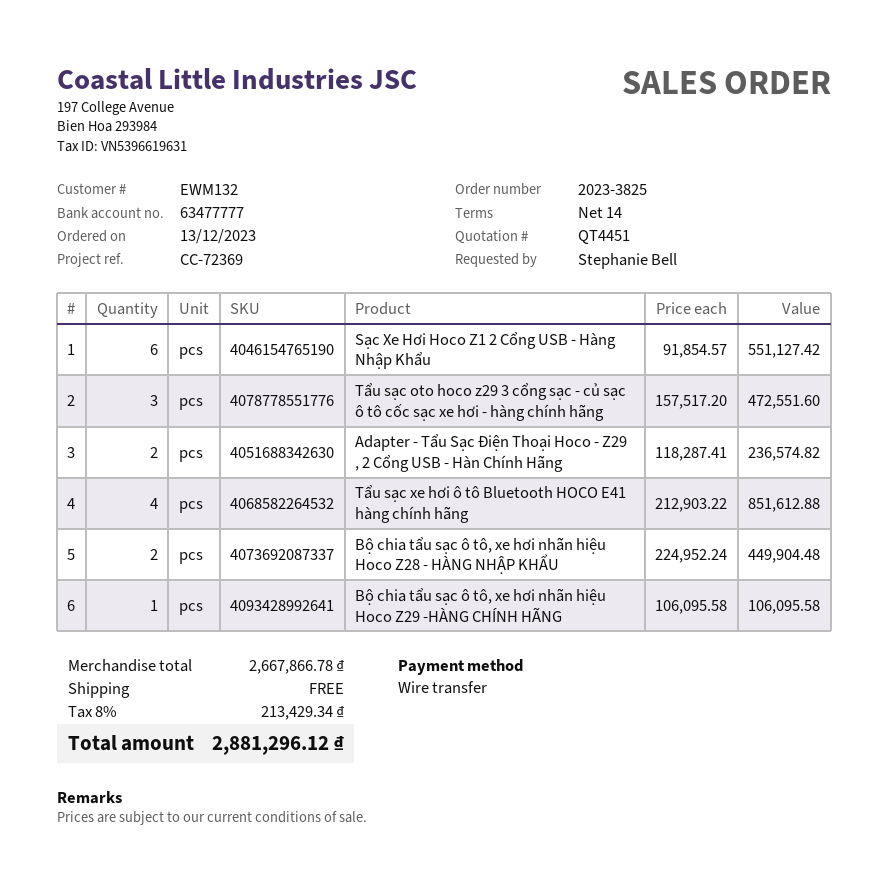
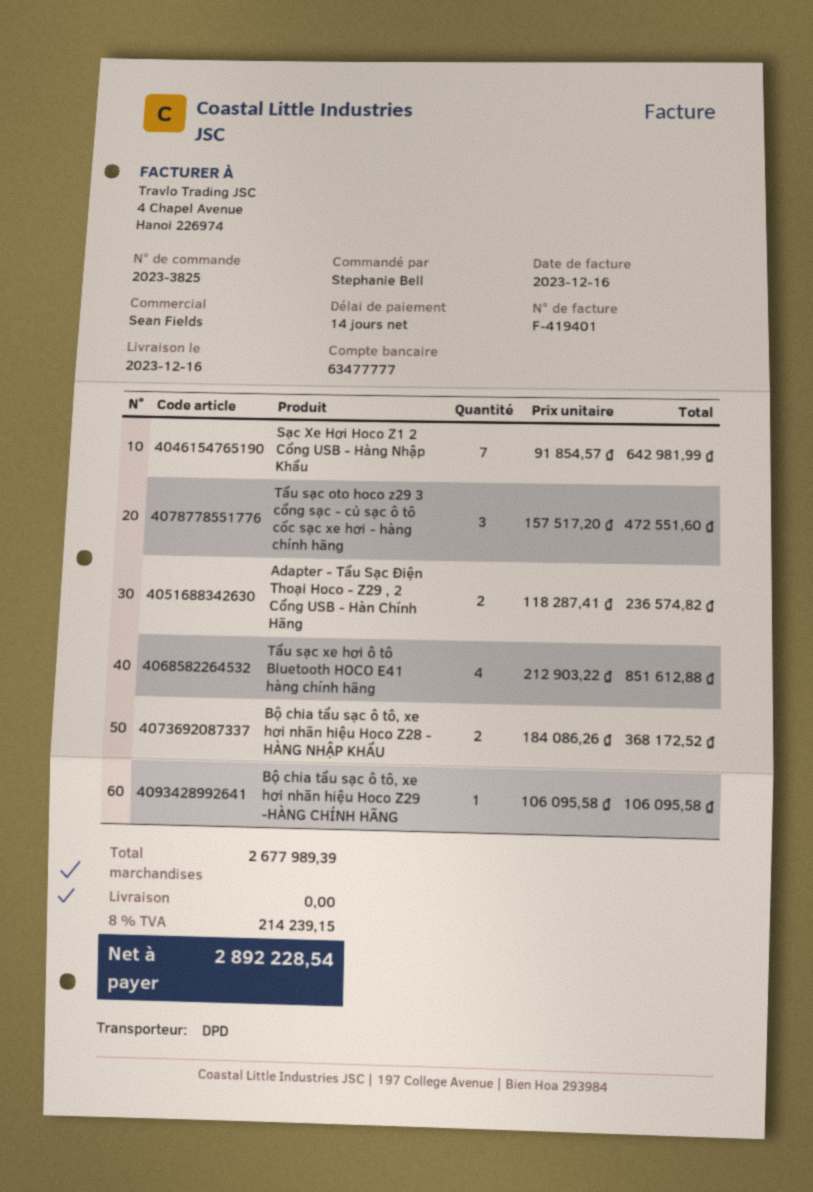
Sạc Xe Hơi Hoco Z1 2 Cổng USB - Hàng Nhập Khẩu: 6 x 91854.57 = 551127.42 -> 7 x 91854.57 = 642981.99
Bộ chia tẩu sạc ô tô, xe hơi nhãn hiệu Hoco Z28 - HÀNG NHẬP KHẨU: 2 x 224952.24 = 449904.48 -> 2 x 184086.26 = 368172.52
subtotal: 2667866.78 -> 2677989.39
tax: 8% = 213429.34 -> 8% = 214239.15
total: 2881296.12 -> 2892228.54

